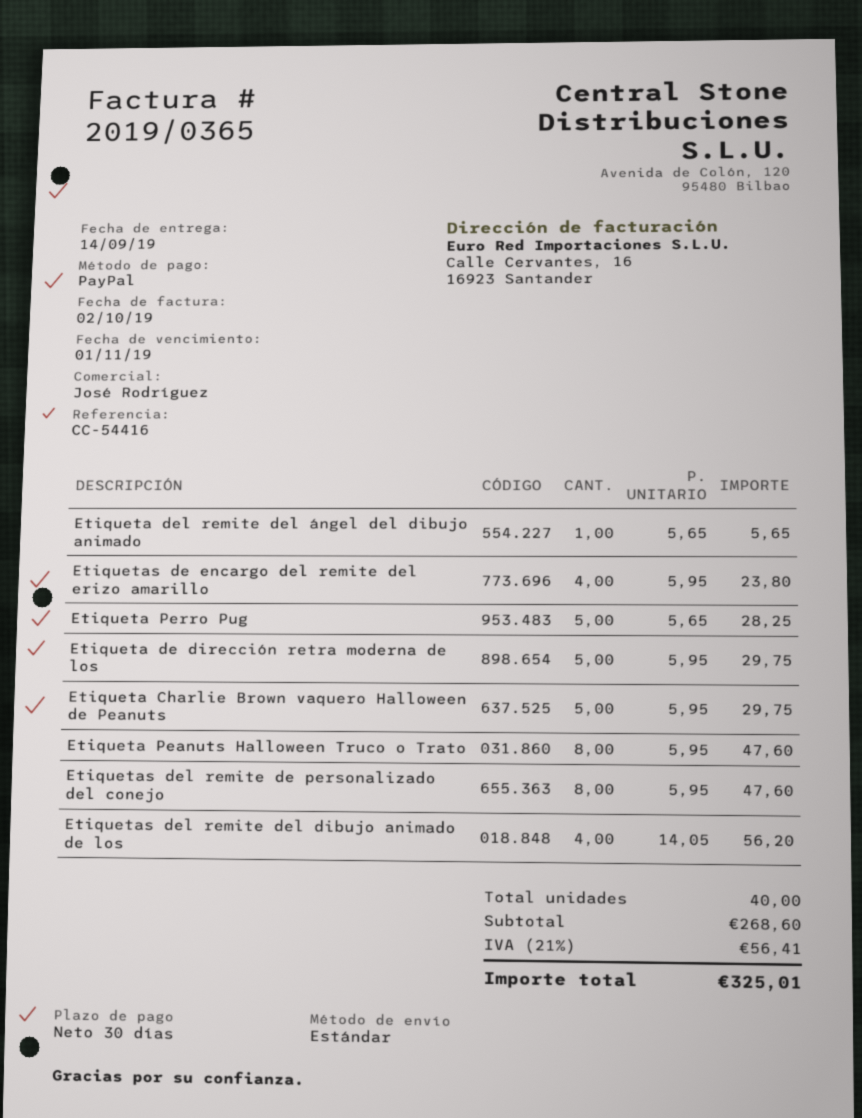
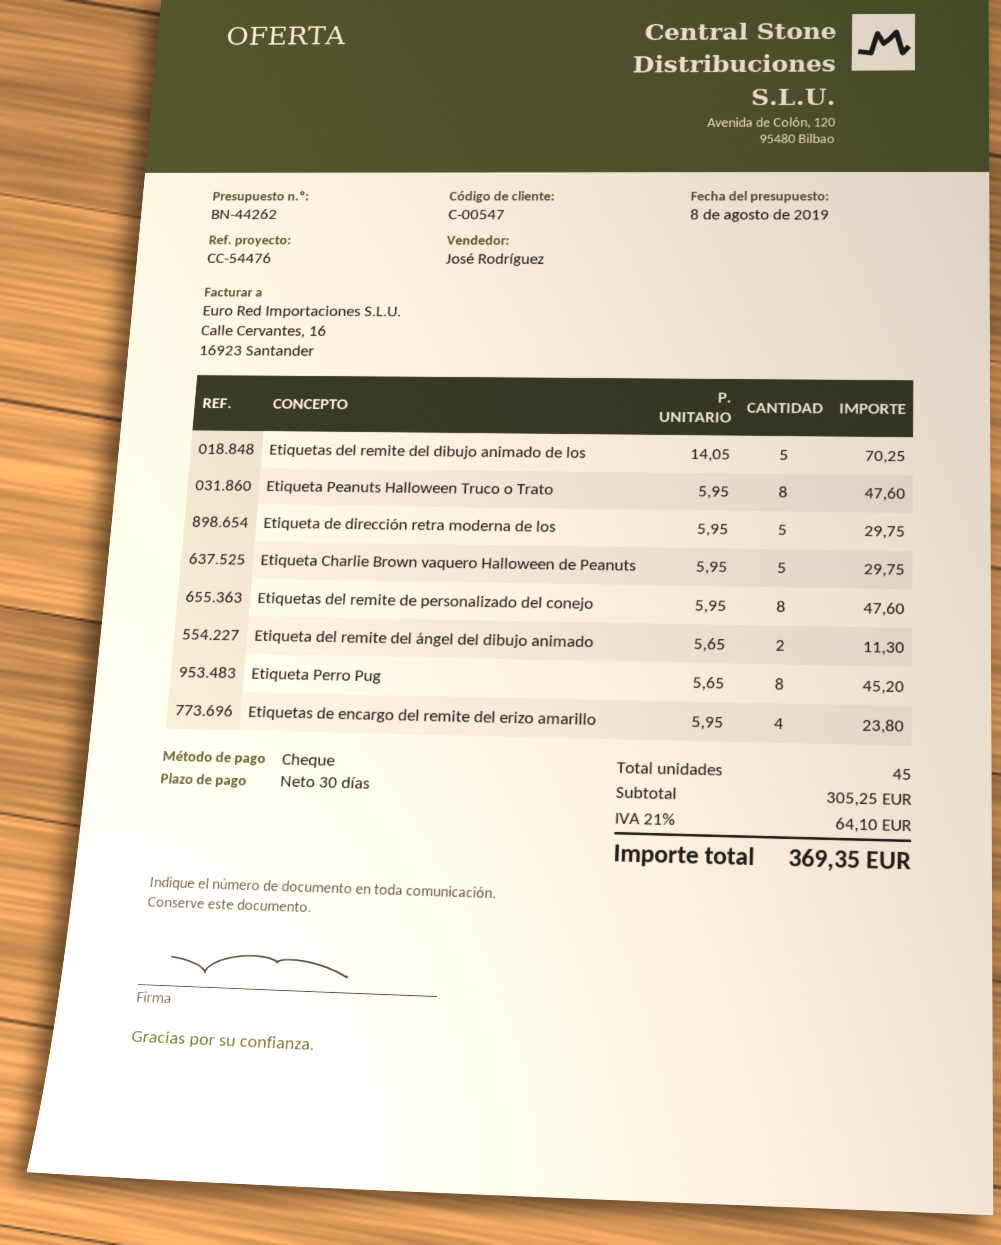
reference: CC-54416 -> CC-54476
payment method: PayPal -> cheque
Etiqueta del remite del ángel del dibujo animado: 1 x 5.65 = 5.65 -> 2 x 5.65 = 11.30
Etiqueta Perro Pug: 5 x 5.65 = 28.25 -> 8 x 5.65 = 45.20
Etiquetas del remite del dibujo animado de los: 4 x 14.05 = 56.20 -> 5 x 14.05 = 70.25
total quantity: 40 -> 45
subtotal: 268.60 -> 305.25
tax: 21% = 56.41 -> 21% = 64.10
total: 325.01 -> 369.35

